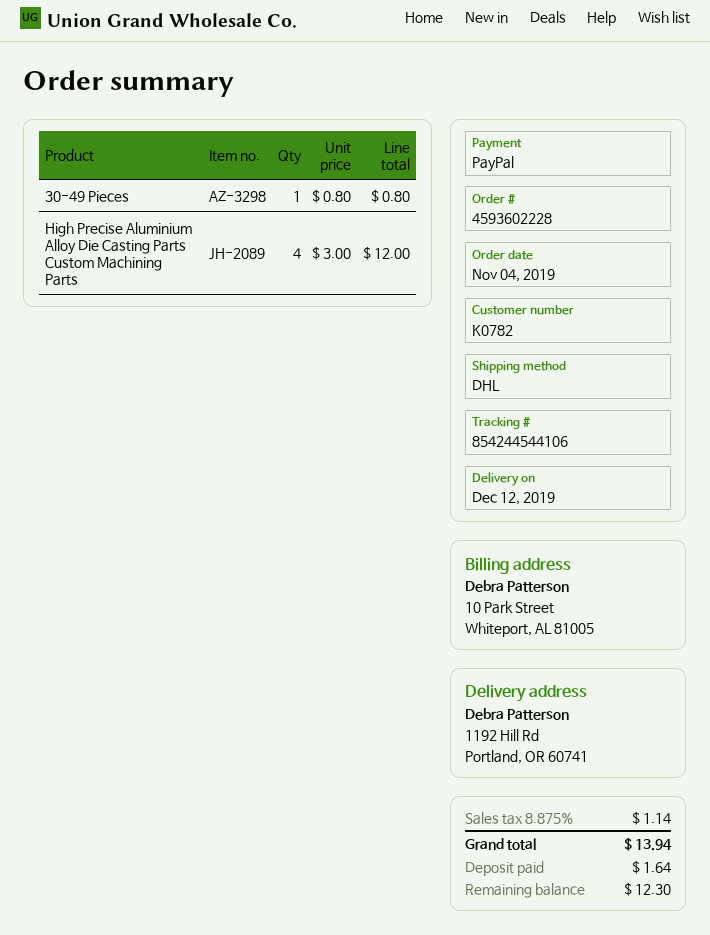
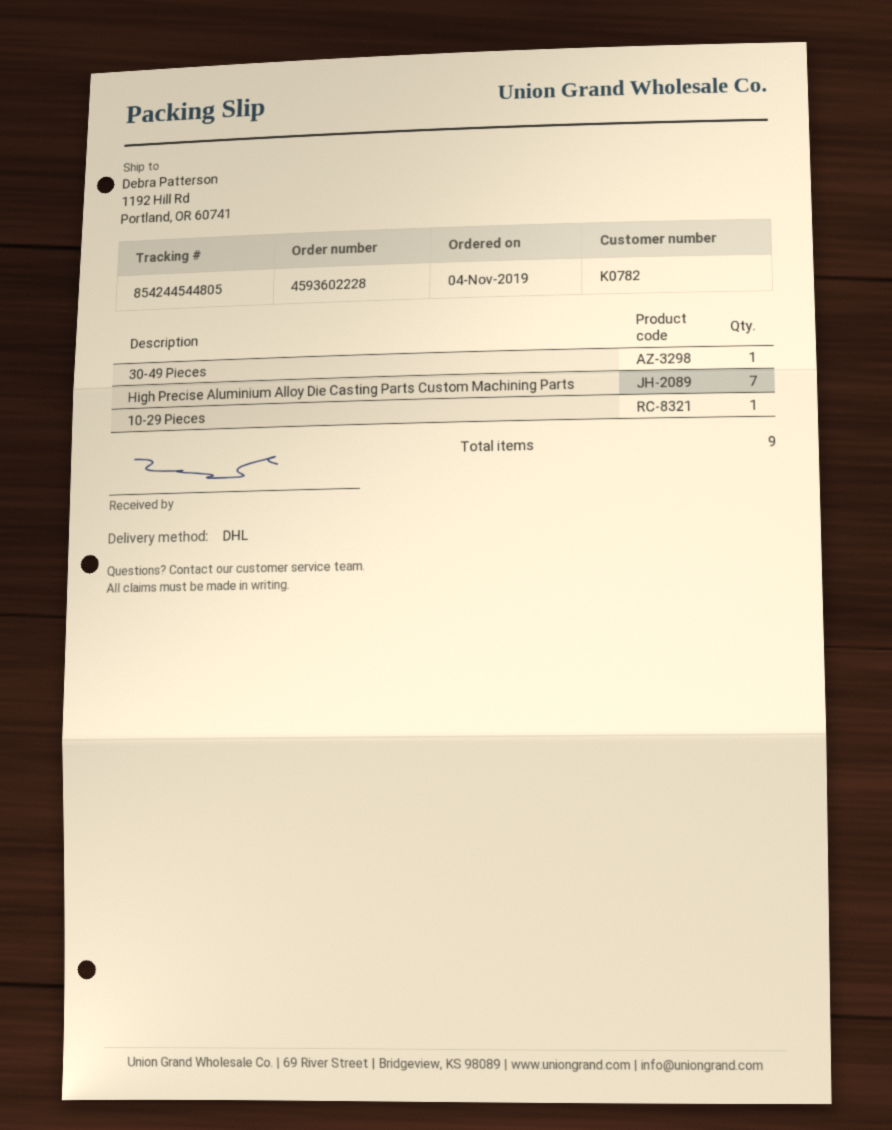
tracking number: 854244544106 -> 854244544805
High Precise Aluminium Alloy Die Casting Parts Custom Machining Parts: 4 -> 7
10-29 Pieces: none -> 1

